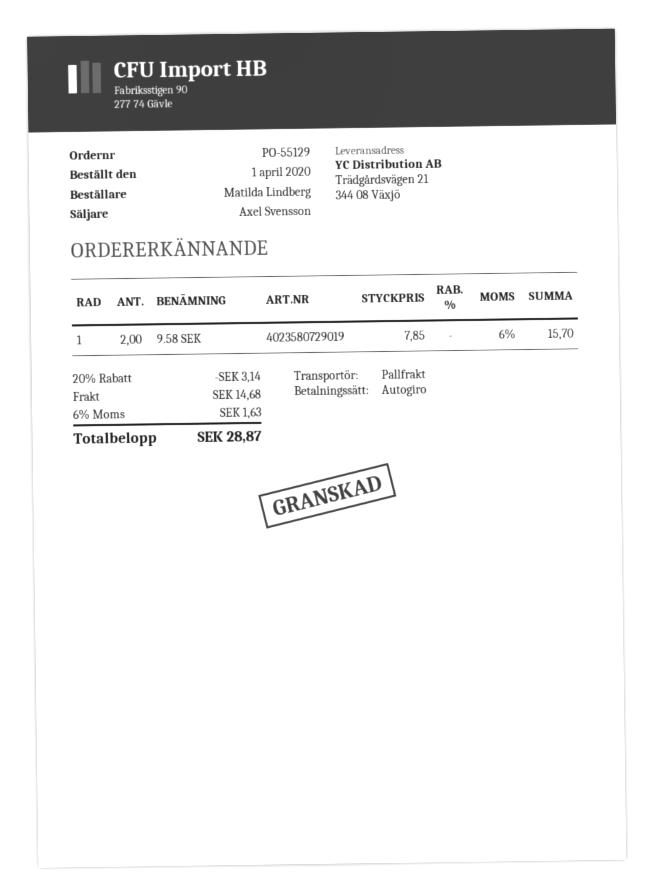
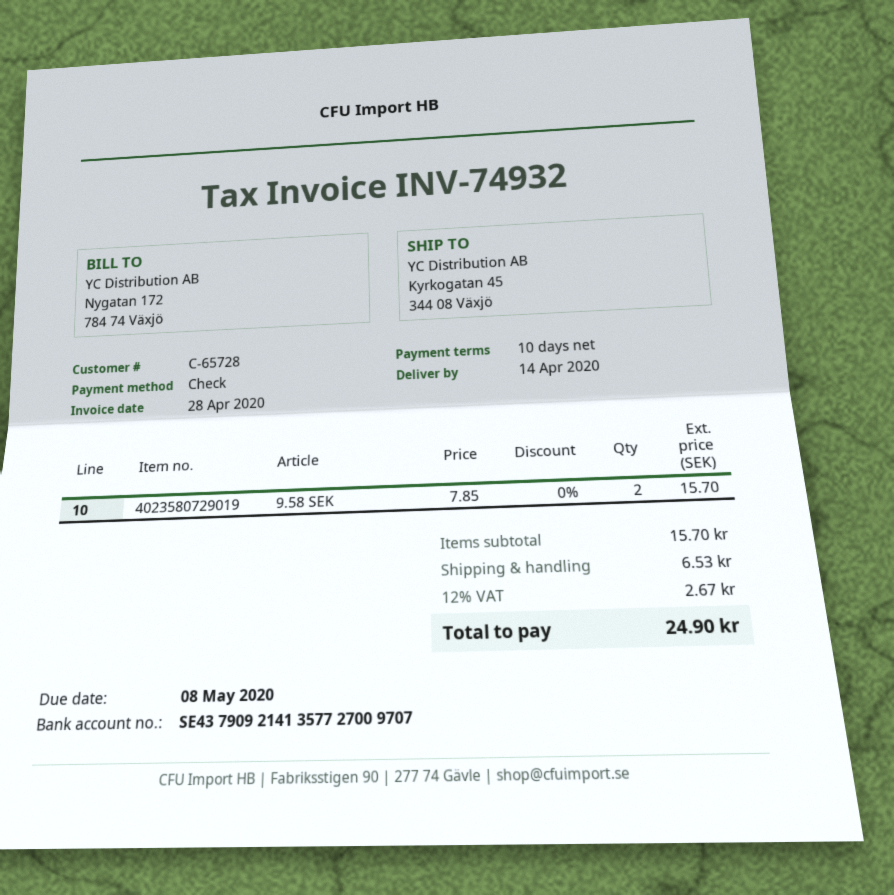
payment method: direct debit -> cheque
ship to: Trädgårdsvägen 21, 344 08 Växjö -> Kyrkogatan 45, 344 08 Växjö
discount: 20% = 3.14 -> none
shipping: 14.68 -> 6.53
tax: 6% = 1.63 -> 12% = 2.67
total: 28.87 -> 24.90

